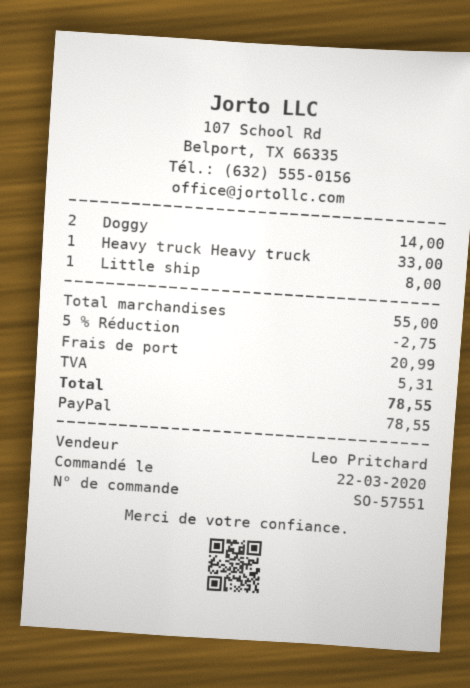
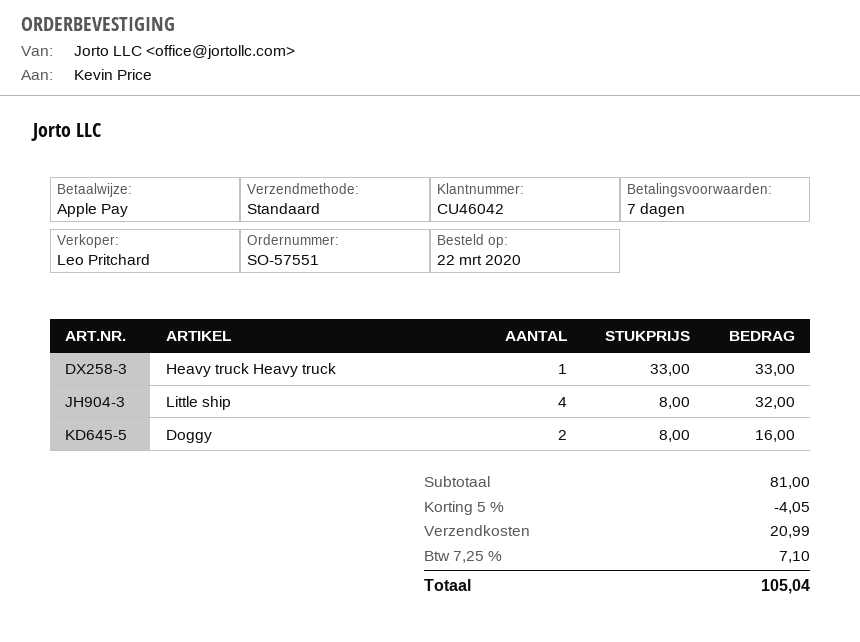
payment method: PayPal -> Apple Pay
Doggy: 2 for 14.00 -> 2 for 16.00
Little ship: 1 for 8.00 -> 4 for 32.00
subtotal: 55.00 -> 81.00
discount: 5% = 2.75 -> 5% = 4.05
tax: 5.31 -> 7.10
total: 78.55 -> 105.04

